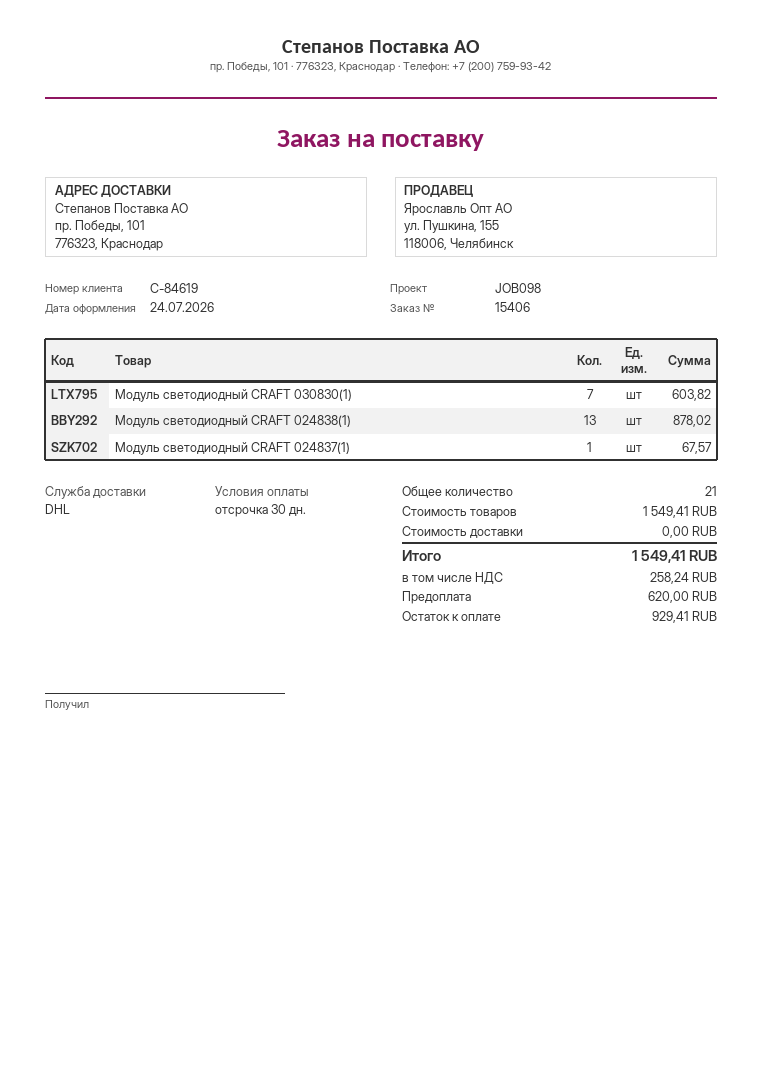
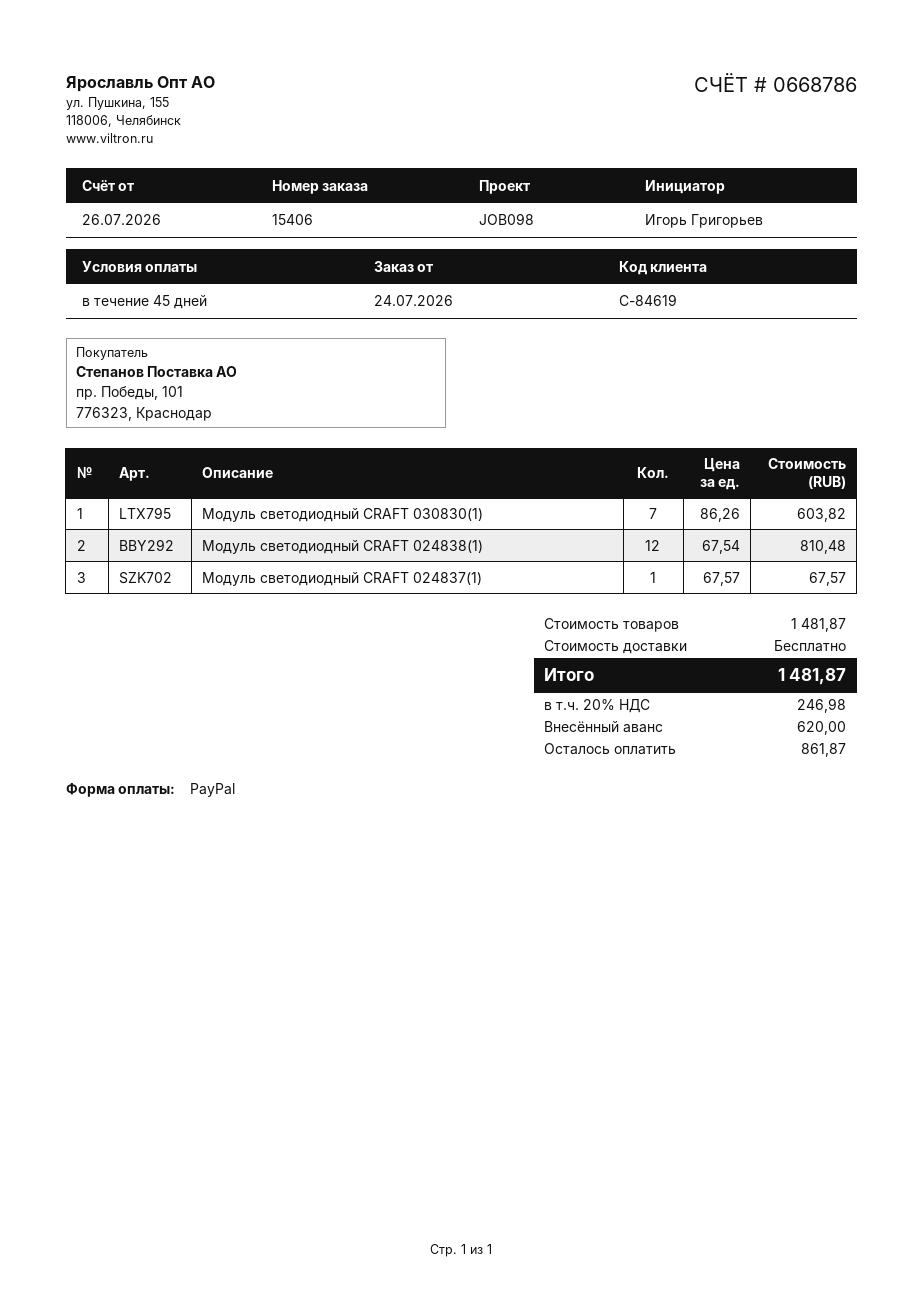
payment terms: 30 days -> 45 days
Модуль светодиодный CRAFT 024838(1): 13 for 878.02 -> 12 for 810.48
subtotal: 1549.41 -> 1481.87
tax: 258.24 -> 246.98
total: 1549.41 -> 1481.87
balance: 929.41 -> 861.87

